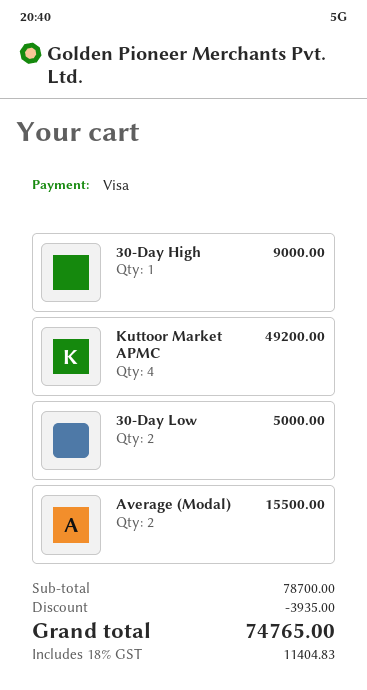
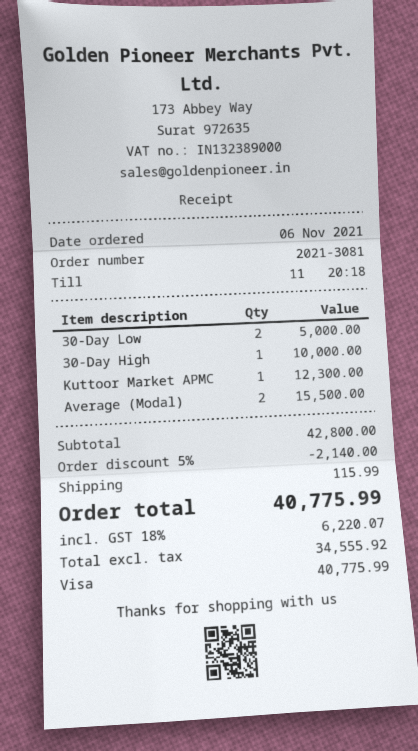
30-Day High: 1 for 9000.00 -> 1 for 10000.00
Kuttoor Market APMC: 4 for 49200.00 -> 1 for 12300.00
subtotal: 78700.00 -> 42800.00
discount: 3935.00 -> 2140.00
shipping: none -> 115.99
tax: 18% = 11404.83 -> 18% = 6220.07
total: 74765.00 -> 40775.99

